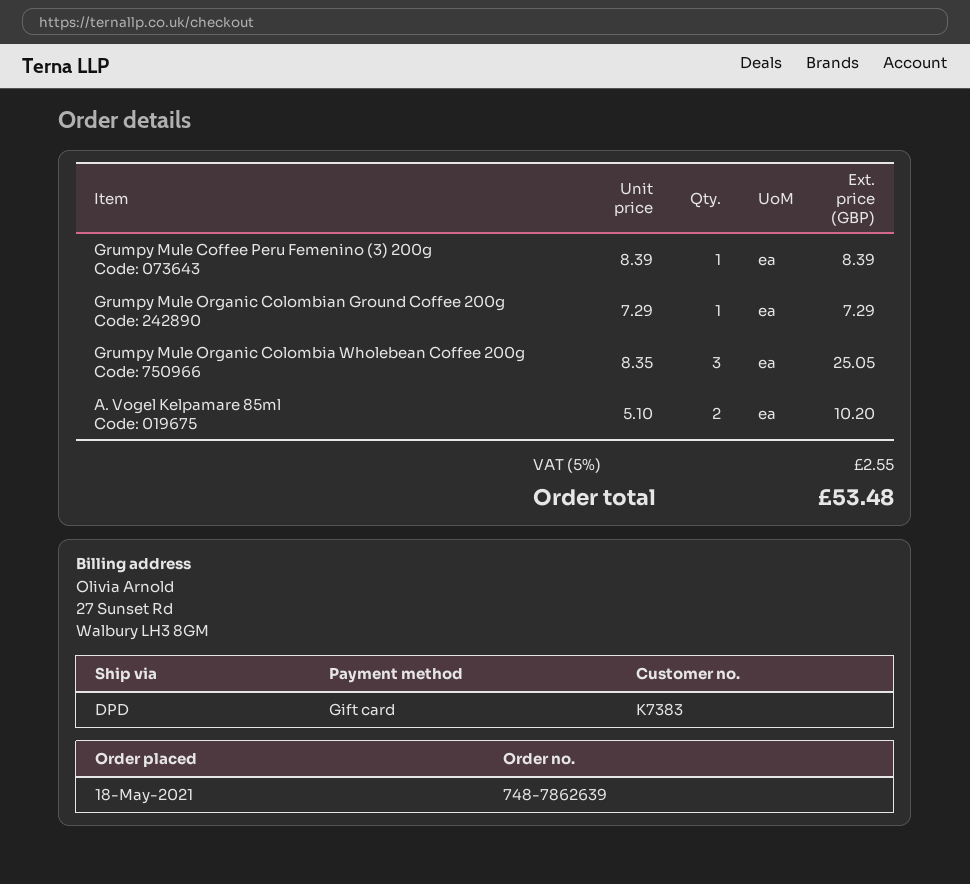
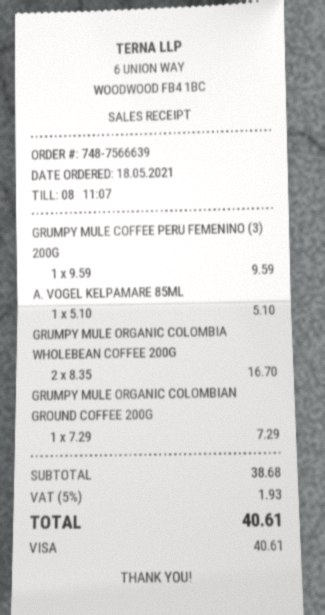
order number: 748-7862639 -> 748-7566639
payment method: gift card -> Visa
Grumpy Mule Coffee Peru Femenino (3) 200g: 1 x 8.39 = 8.39 -> 1 x 9.59 = 9.59
Grumpy Mule Organic Colombia Wholebean Coffee 200g: 3 x 8.35 = 25.05 -> 2 x 8.35 = 16.70
A. Vogel Kelpamare 85ml: 2 x 5.10 = 10.20 -> 1 x 5.10 = 5.10
tax: 5% = 2.55 -> 5% = 1.93
total: 53.48 -> 40.61

